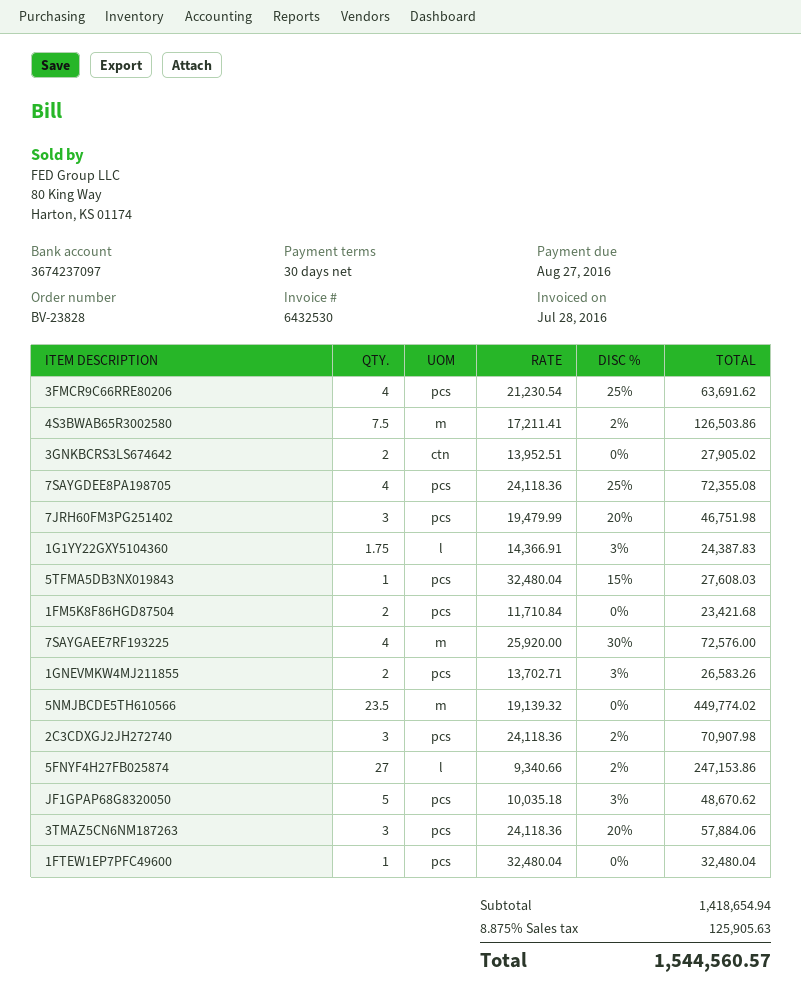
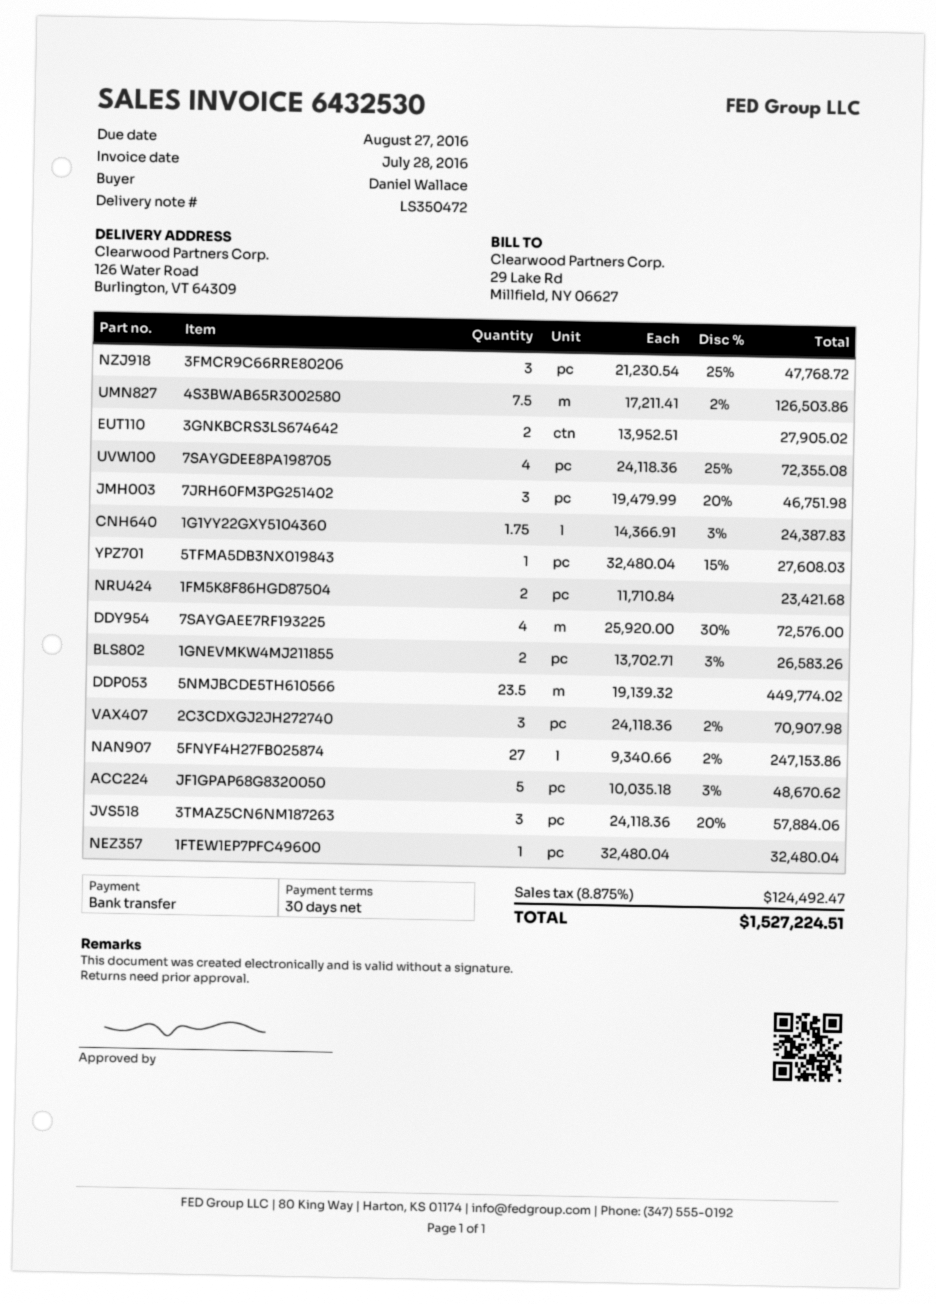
3FMCR9C66RRE80206: 4 x 21230.54 - 25% = 63691.62 -> 3 x 21230.54 - 25% = 47768.72
tax: 8.875% = 125905.63 -> 8.875% = 124492.47
total: 1544560.57 -> 1527224.51

